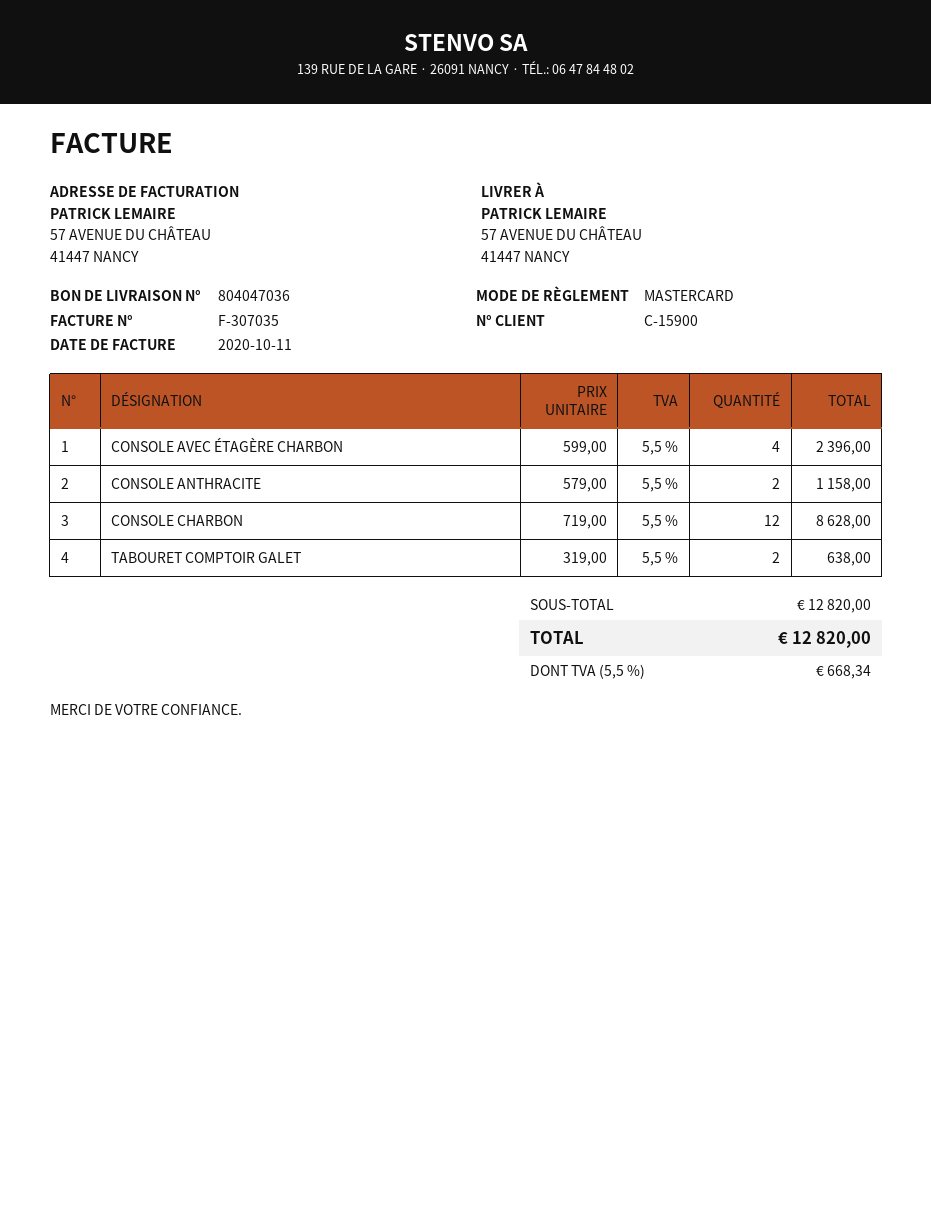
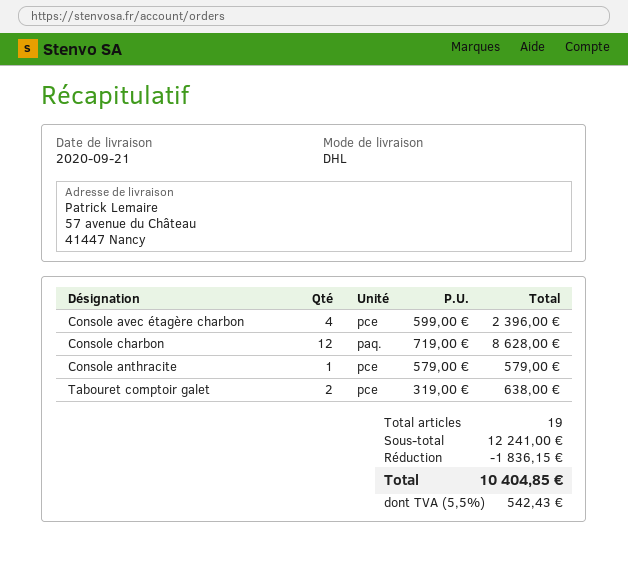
CONSOLE ANTHRACITE: 2 x 579.00 = 1158.00 -> 1 x 579.00 = 579.00
subtotal: 12820.00 -> 12241.00
discount: none -> 1836.15
tax: 5.5% = 668.34 -> 5.5% = 542.43
total: 12820.00 -> 10404.85

